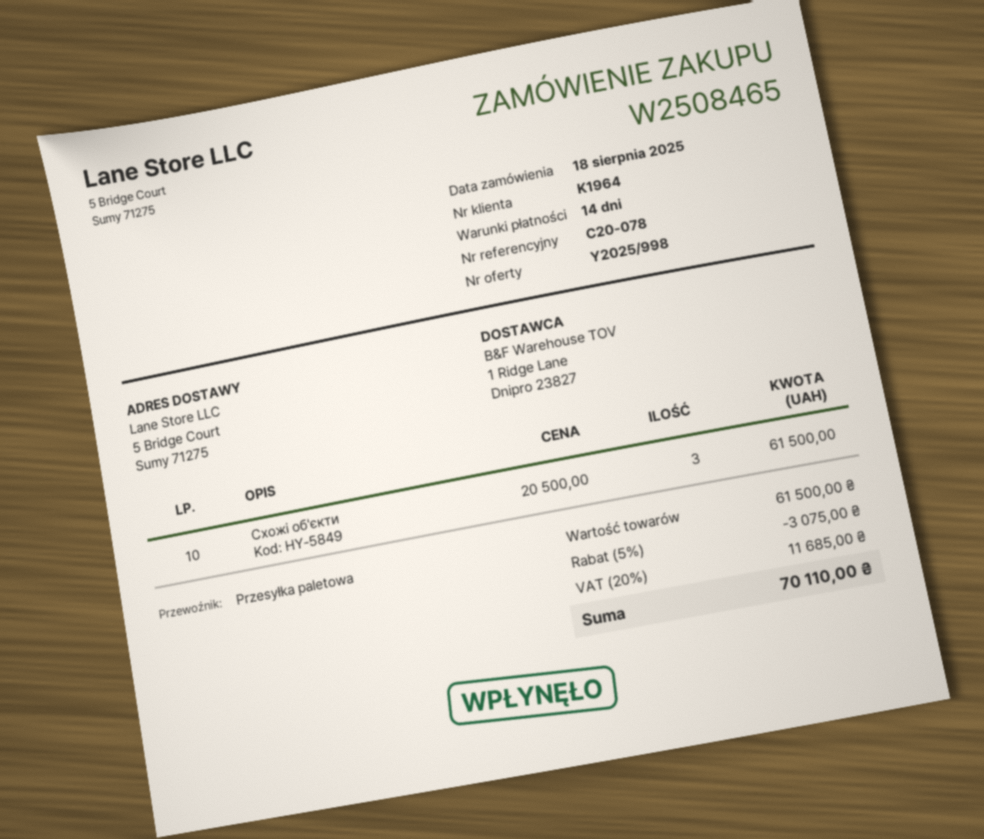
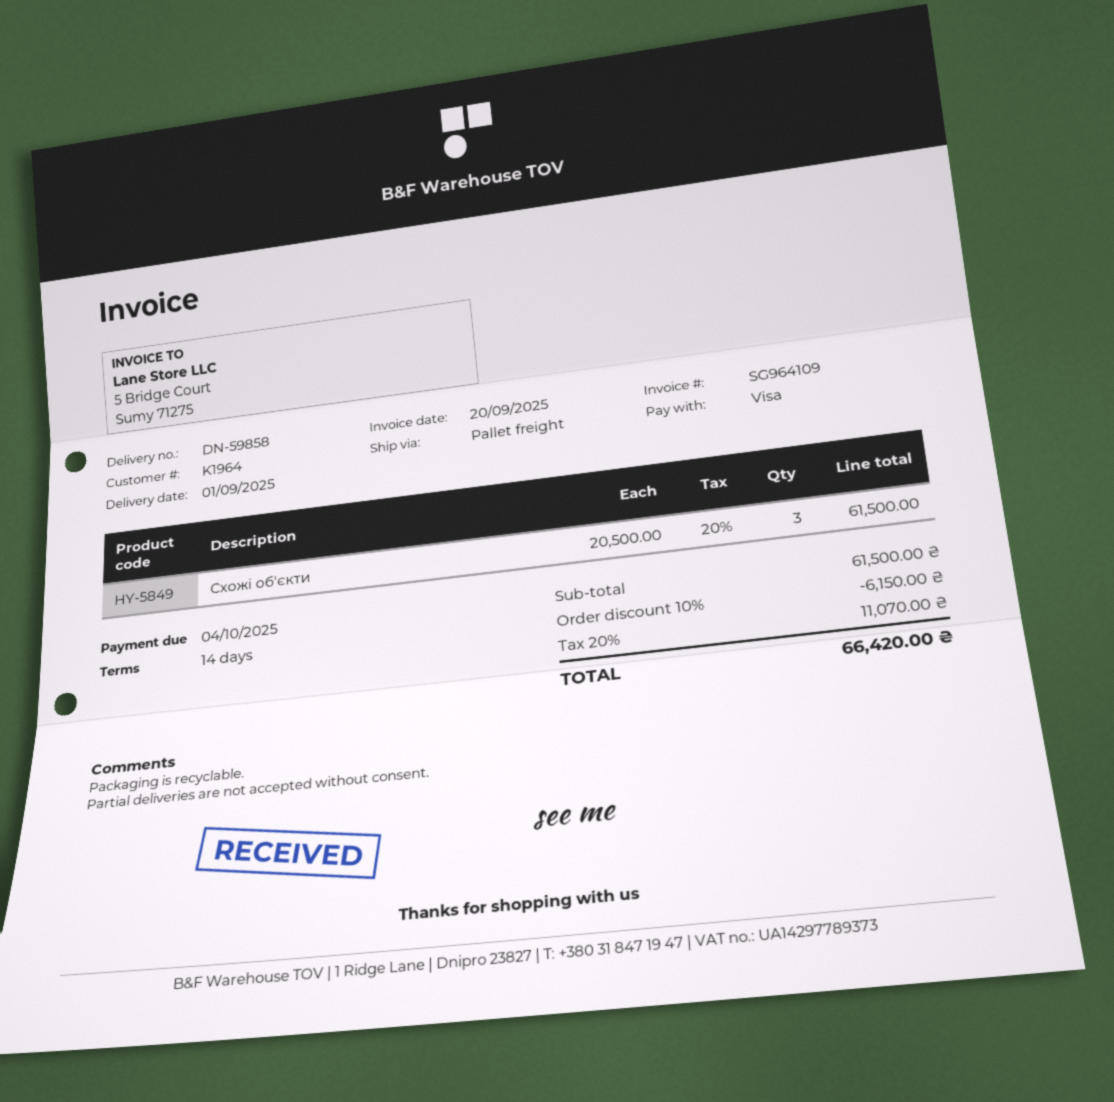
discount: 5% = 3075.00 -> 10% = 6150.00
tax: 20% = 11685.00 -> 20% = 11070.00
total: 70110.00 -> 66420.00

